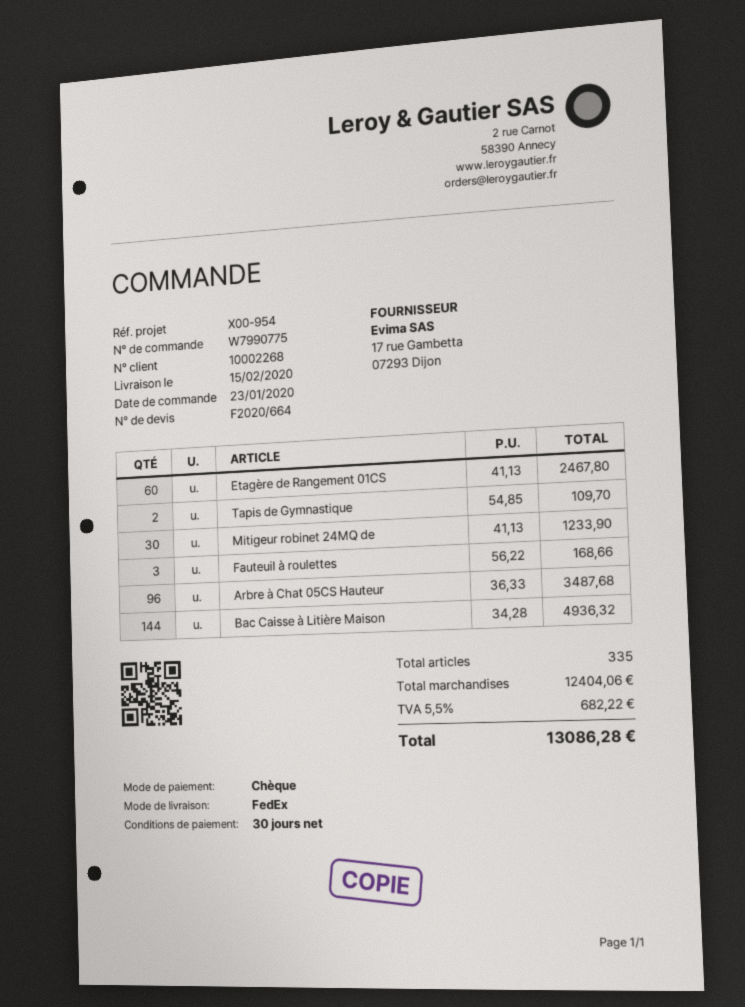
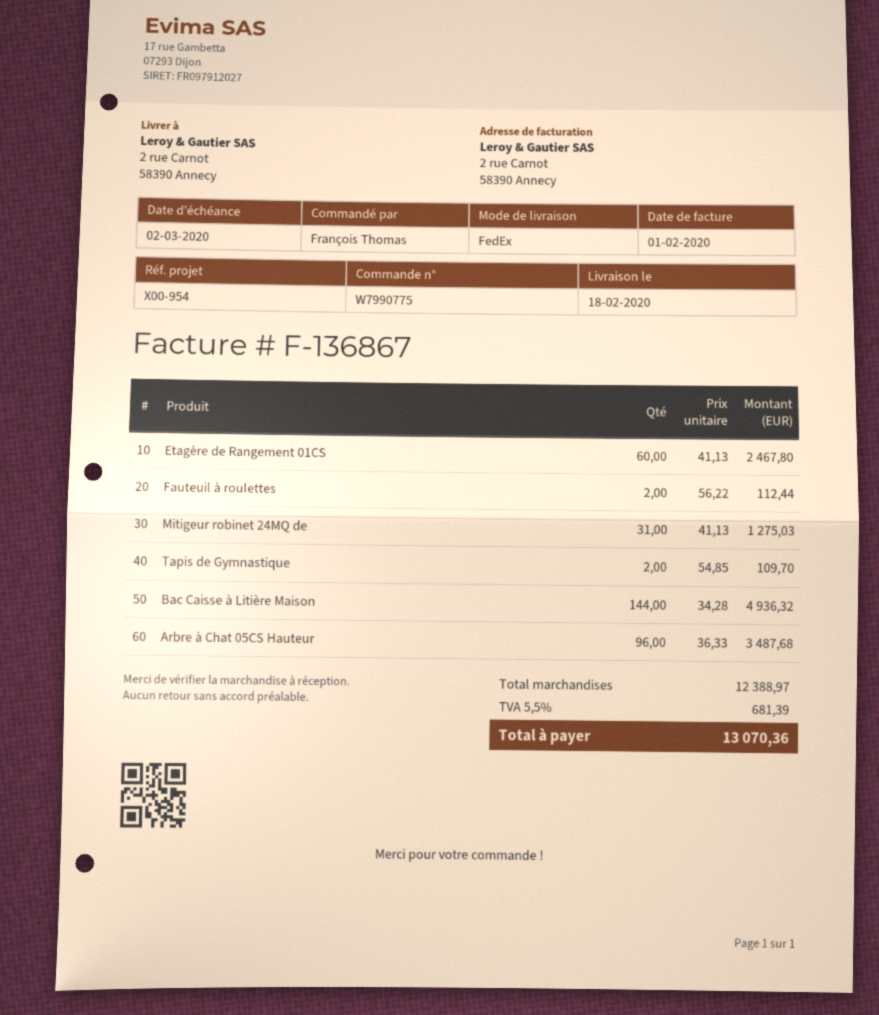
delivery date: 2020-02-15 -> 2020-02-18
Mitigeur robinet 24MQ de: 30 x 41.13 = 1233.90 -> 31 x 41.13 = 1275.03
Fauteuil à roulettes: 3 x 56.22 = 168.66 -> 2 x 56.22 = 112.44
subtotal: 12404.06 -> 12388.97
tax: 5.5% = 682.22 -> 5.5% = 681.39
total: 13086.28 -> 13070.36

